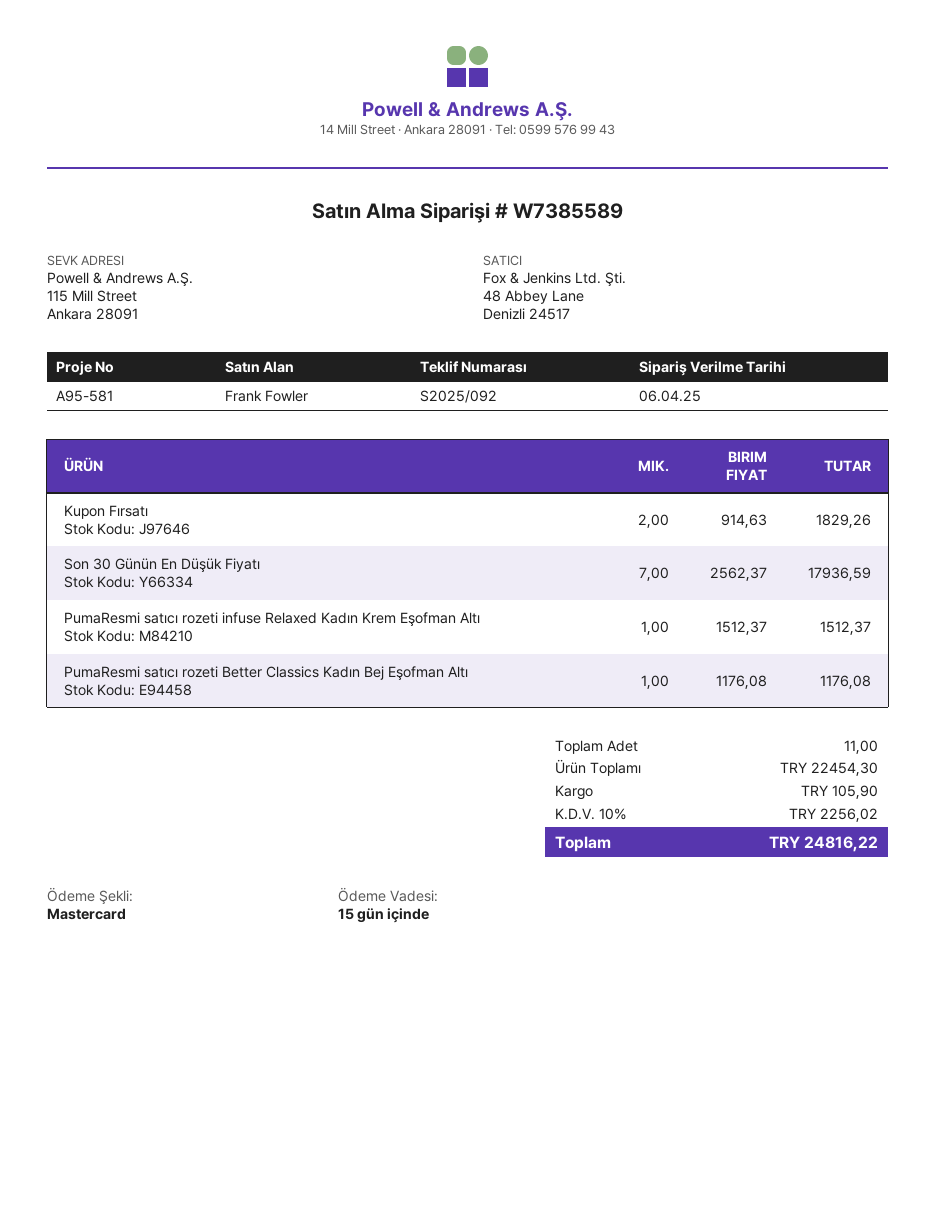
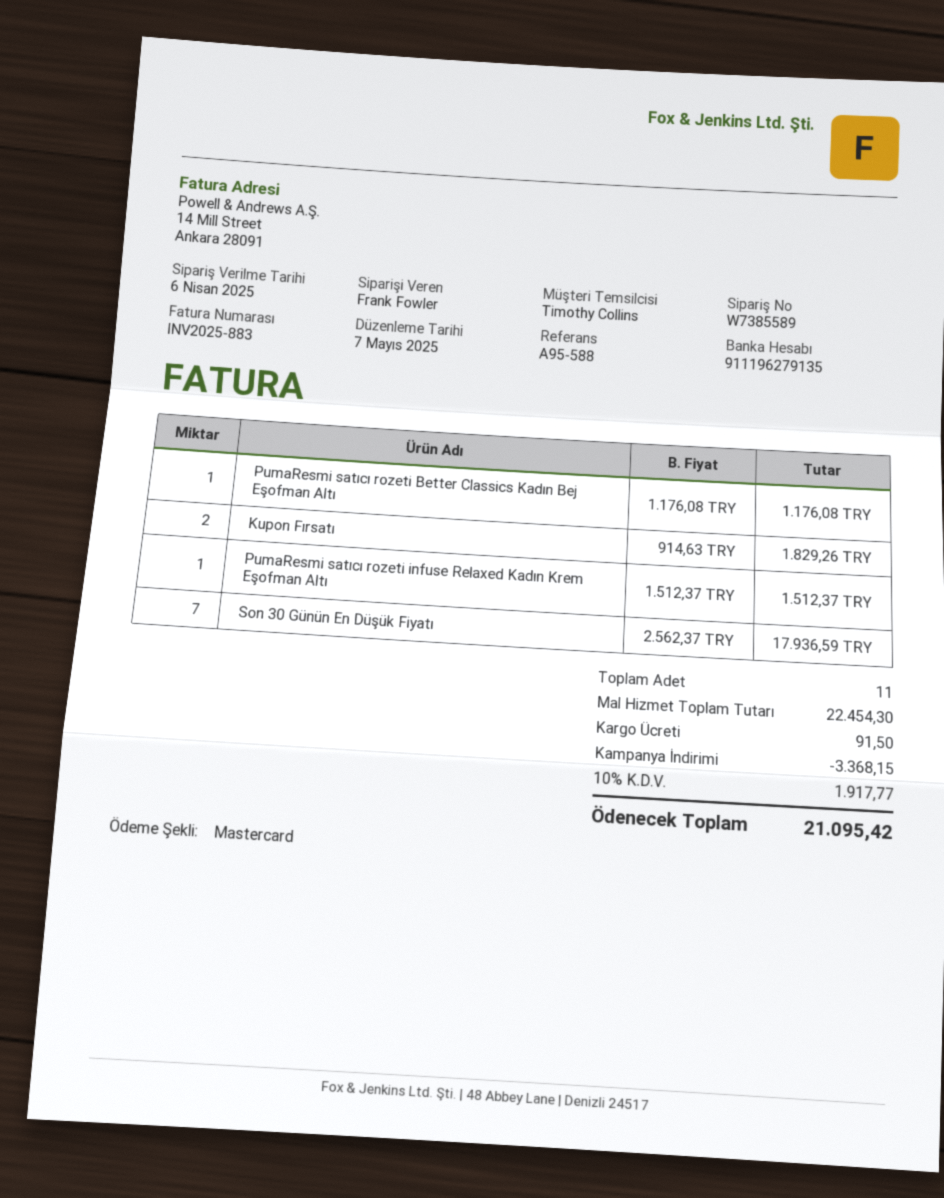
reference: A95-581 -> A95-588
discount: none -> 3368.15
shipping: 105.90 -> 91.50
tax: 10% = 2256.02 -> 10% = 1917.77
total: 24816.22 -> 21095.42

